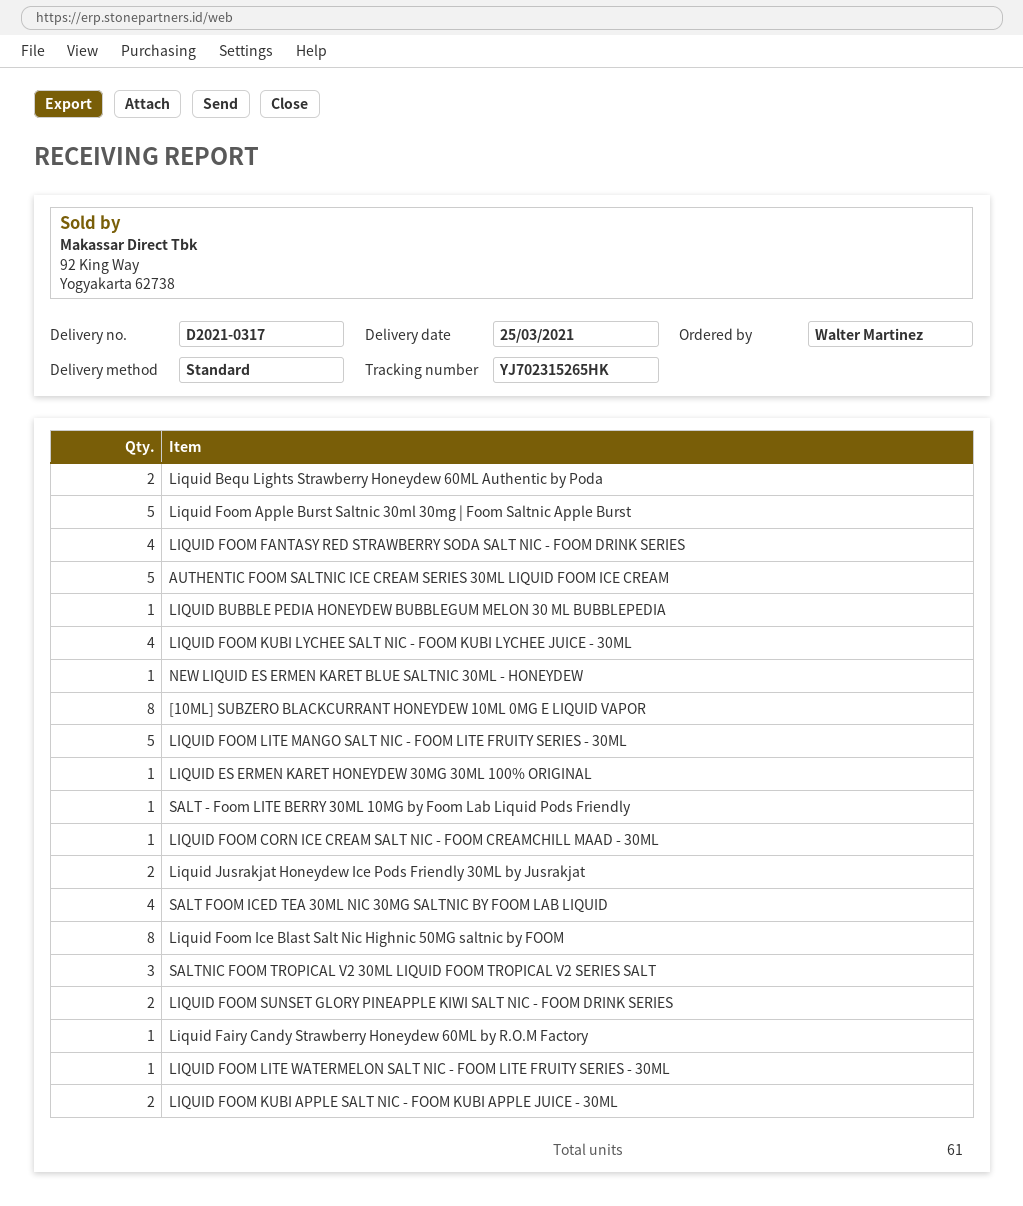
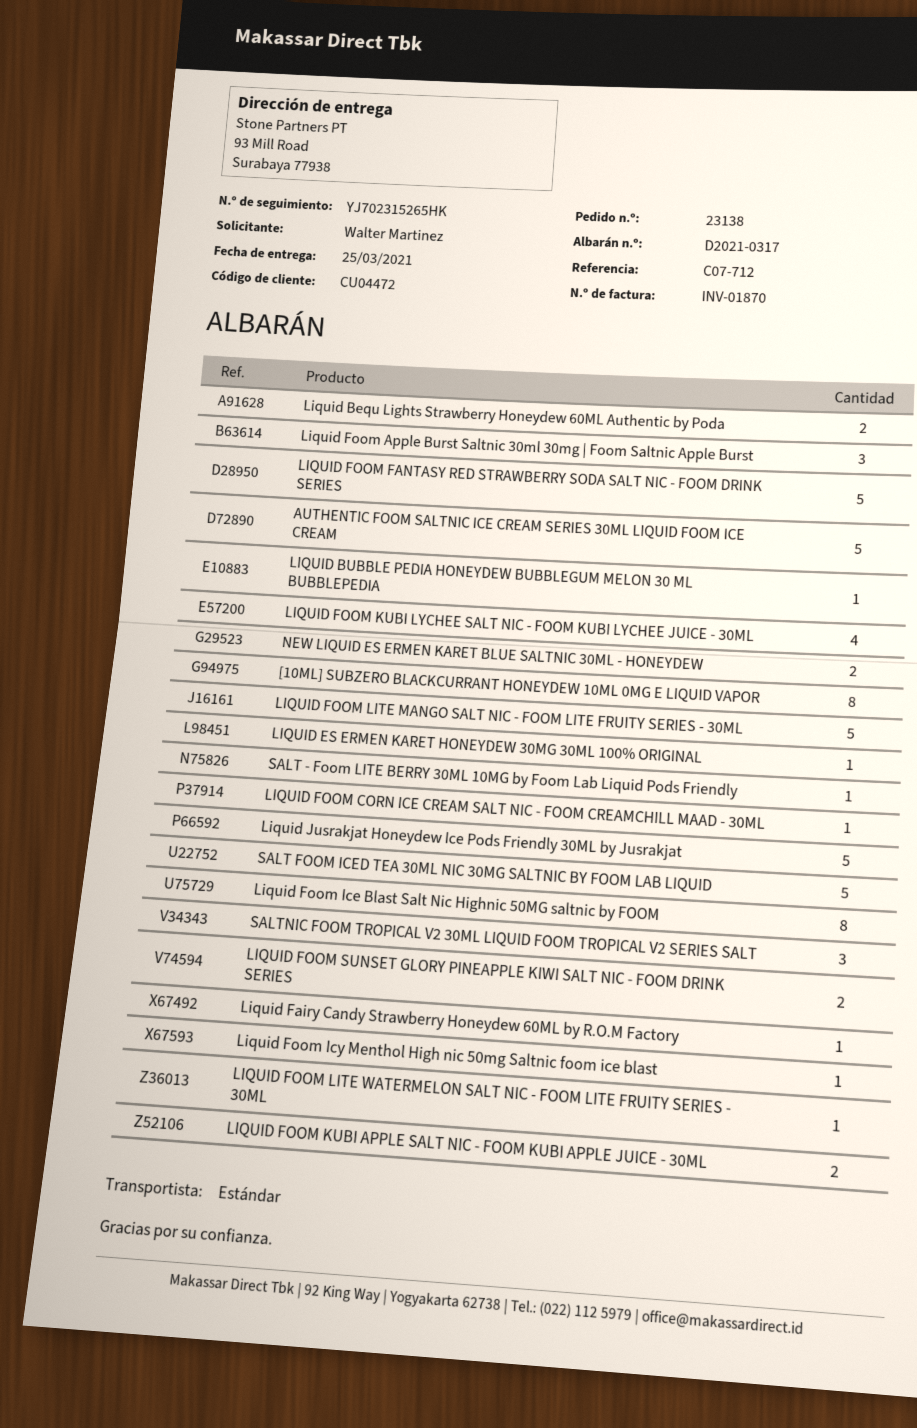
Liquid Foom Apple Burst Saltnic 30ml 30mg | Foom Saltnic Apple Burst: 5 -> 3
LIQUID FOOM FANTASY RED STRAWBERRY SODA SALT NIC - FOOM DRINK SERIES: 4 -> 5
NEW LIQUID ES ERMEN KARET BLUE SALTNIC 30ML - HONEYDEW: 1 -> 2
Liquid Jusrakjat Honeydew Ice Pods Friendly 30ML by Jusrakjat: 2 -> 5
SALT FOOM ICED TEA 30ML NIC 30MG SALTNIC BY FOOM LAB LIQUID: 4 -> 5
Liquid Foom Icy Menthol High nic 50mg Saltnic foom ice blast: none -> 1

